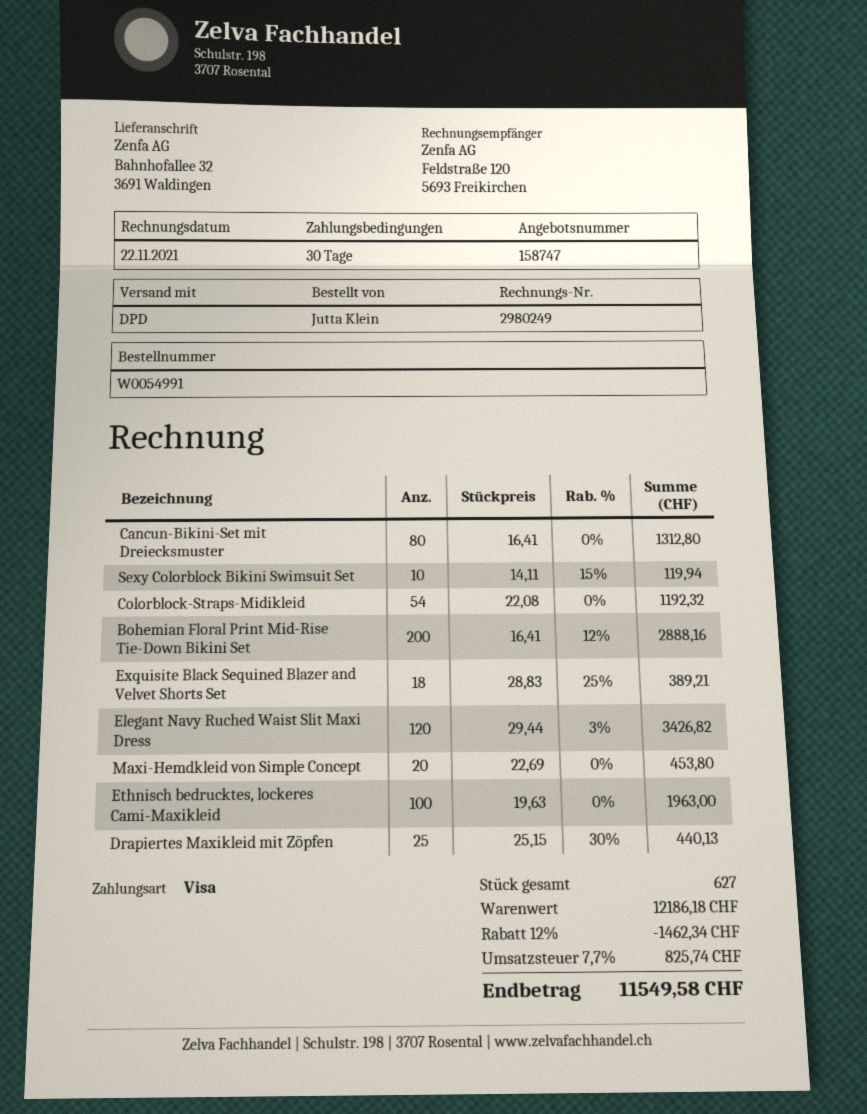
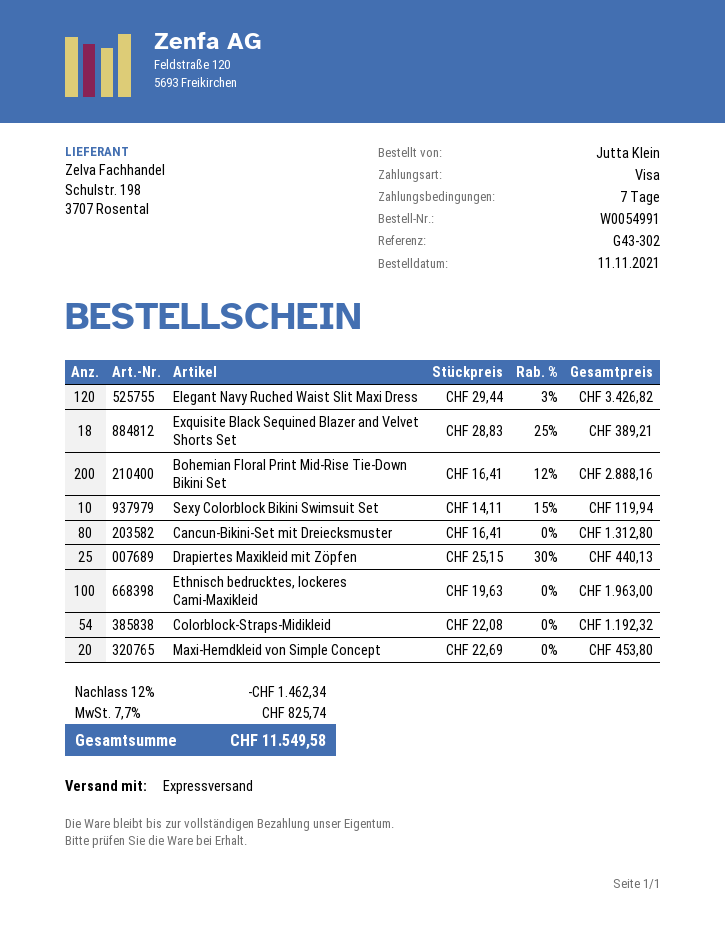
payment terms: 30 days -> 7 days
shipping method: DPD -> express

